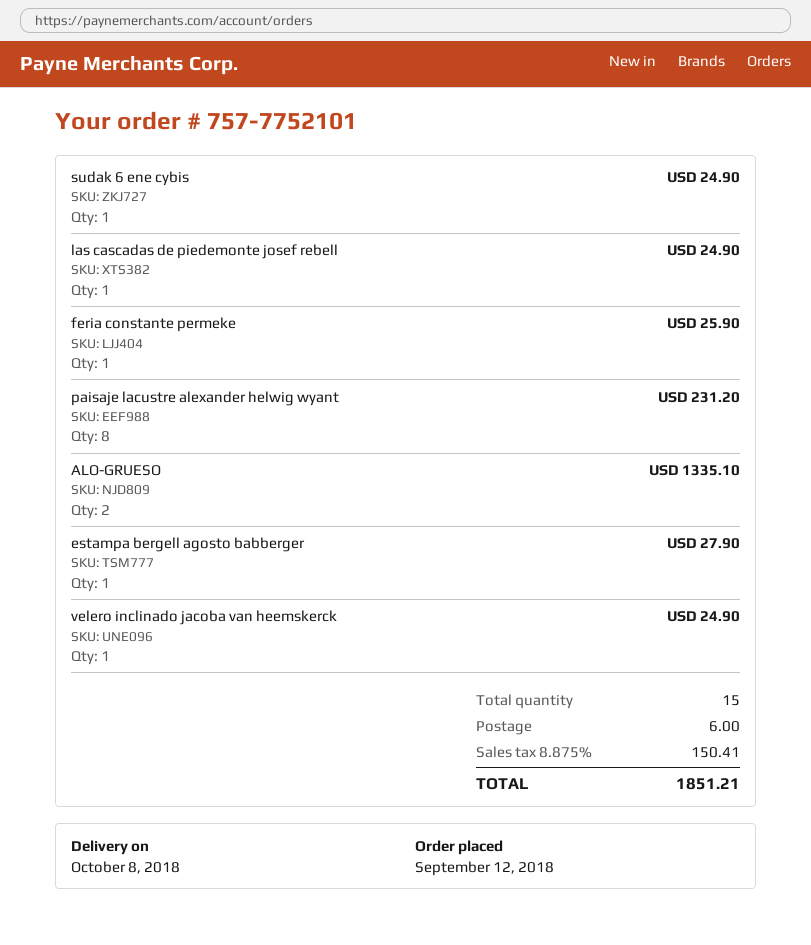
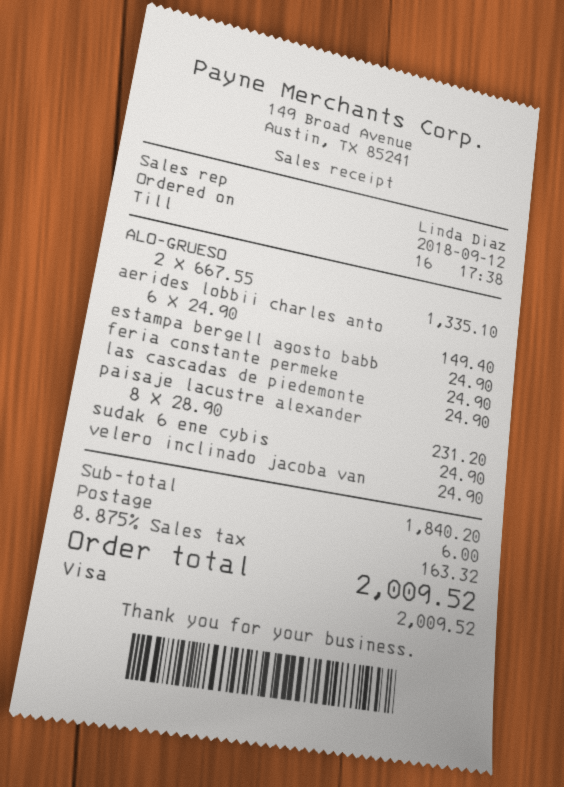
feria constante permeke: 1 for 25.90 -> 1 for 24.90
estampa bergell agosto babberger: 1 for 27.90 -> 1 for 24.90
aerides lobbii charles anto: none -> 6 for 149.40
tax: 8.875% = 150.41 -> 8.875% = 163.32
total: 1851.21 -> 2009.52

